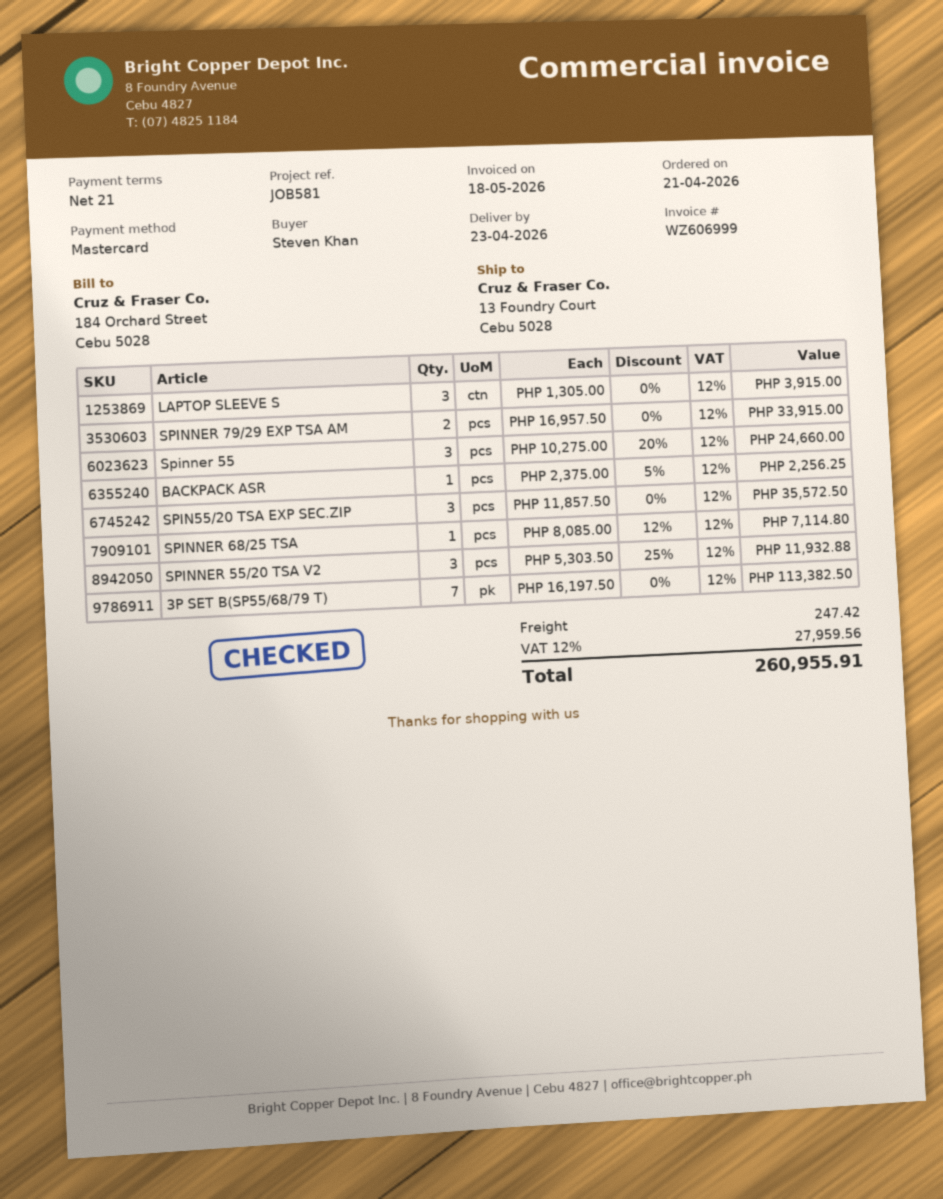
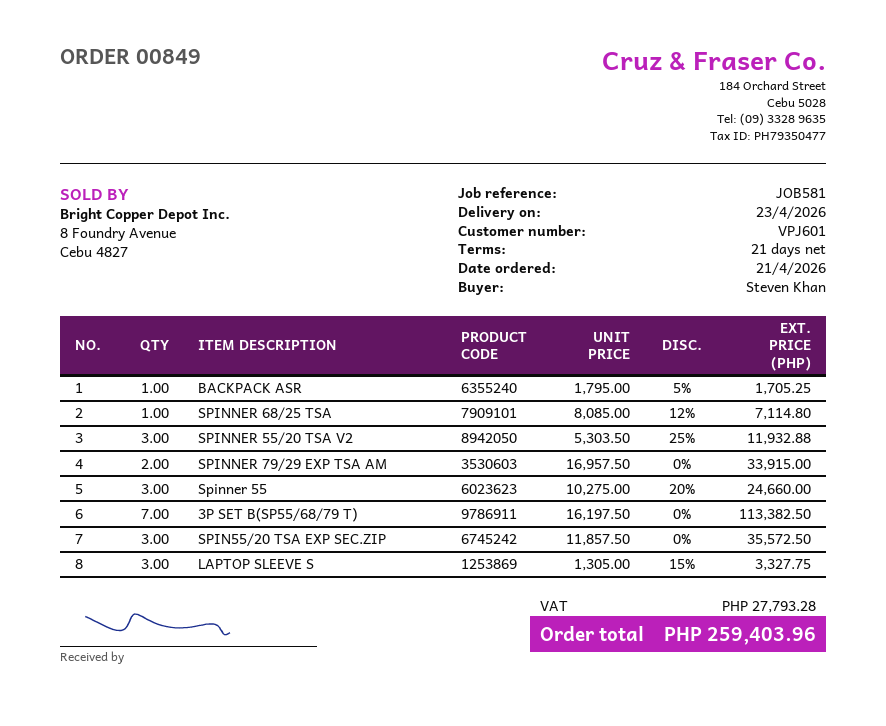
LAPTOP SLEEVE S: 3 x 1305.00 = 3915.00 -> 3 x 1305.00 - 15% = 3327.75
BACKPACK ASR: 1 x 2375.00 - 5% = 2256.25 -> 1 x 1795.00 - 5% = 1705.25
shipping: 247.42 -> none
tax: 27959.56 -> 27793.28
total: 260955.91 -> 259403.96

